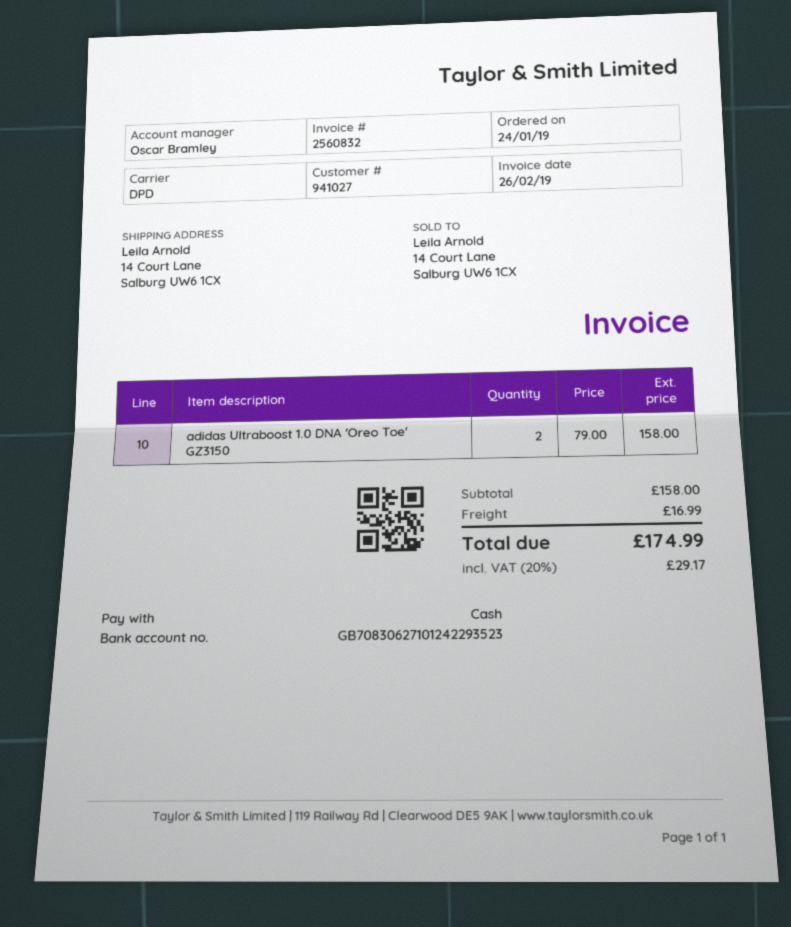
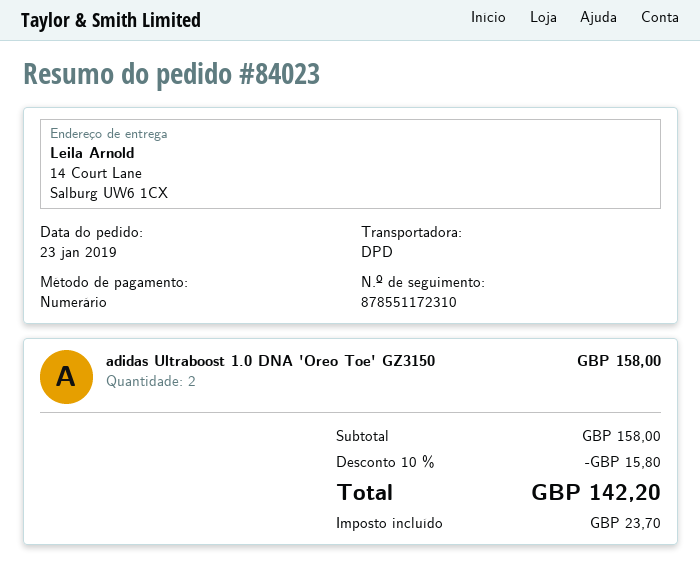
order date: 2019-01-24 -> 2019-01-23
discount: none -> 10% = 15.80
shipping: 16.99 -> none
tax: 29.17 -> 23.70
total: 174.99 -> 142.20

